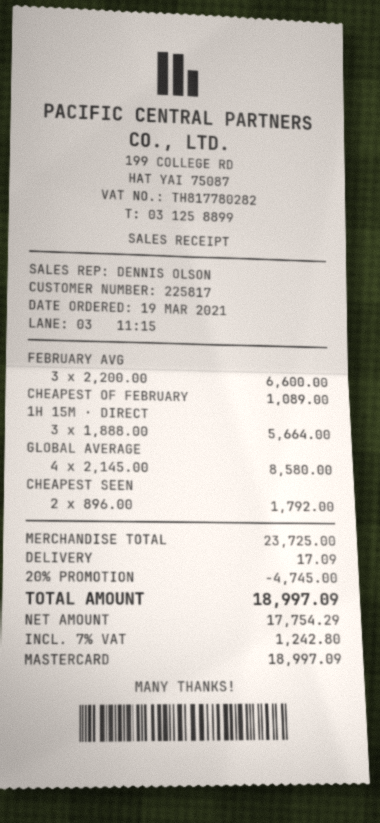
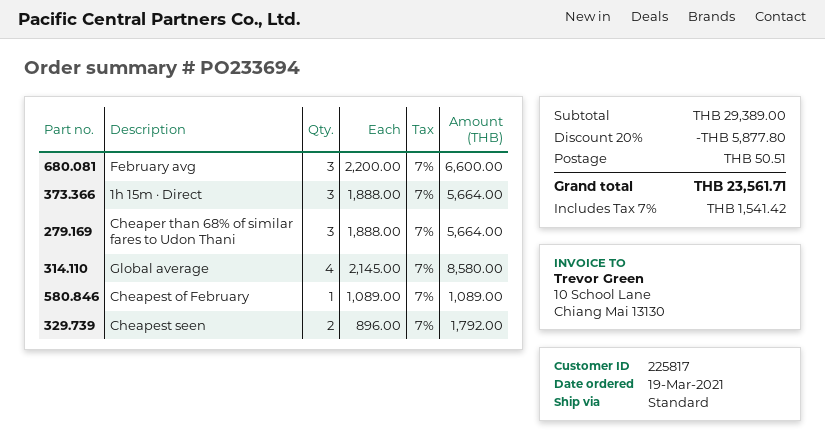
Cheaper than 68% of similar fares to Udon Thani: none -> 3 x 1888.00 = 5664.00
subtotal: 23725.00 -> 29389.00
discount: 20% = 4745.00 -> 20% = 5877.80
shipping: 17.09 -> 50.51
tax: 7% = 1242.80 -> 7% = 1541.42
total: 18997.09 -> 23561.71

